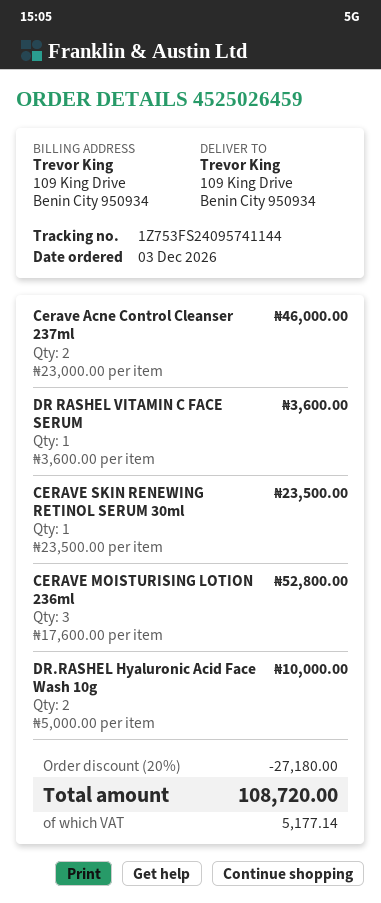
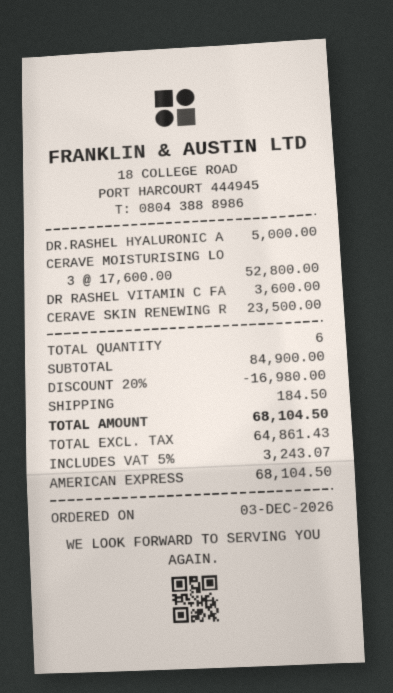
Cerave Acne Control Cleanser 237ml: 2 x 23000.00 = 46000.00 -> none
DR.RASHEL Hyaluronic Acid Face Wash 10g: 2 x 5000.00 = 10000.00 -> 1 x 5000.00 = 5000.00
discount: 20% = 27180.00 -> 20% = 16980.00
shipping: none -> 184.50
tax: 5177.14 -> 3243.07
total: 108720.00 -> 68104.50

